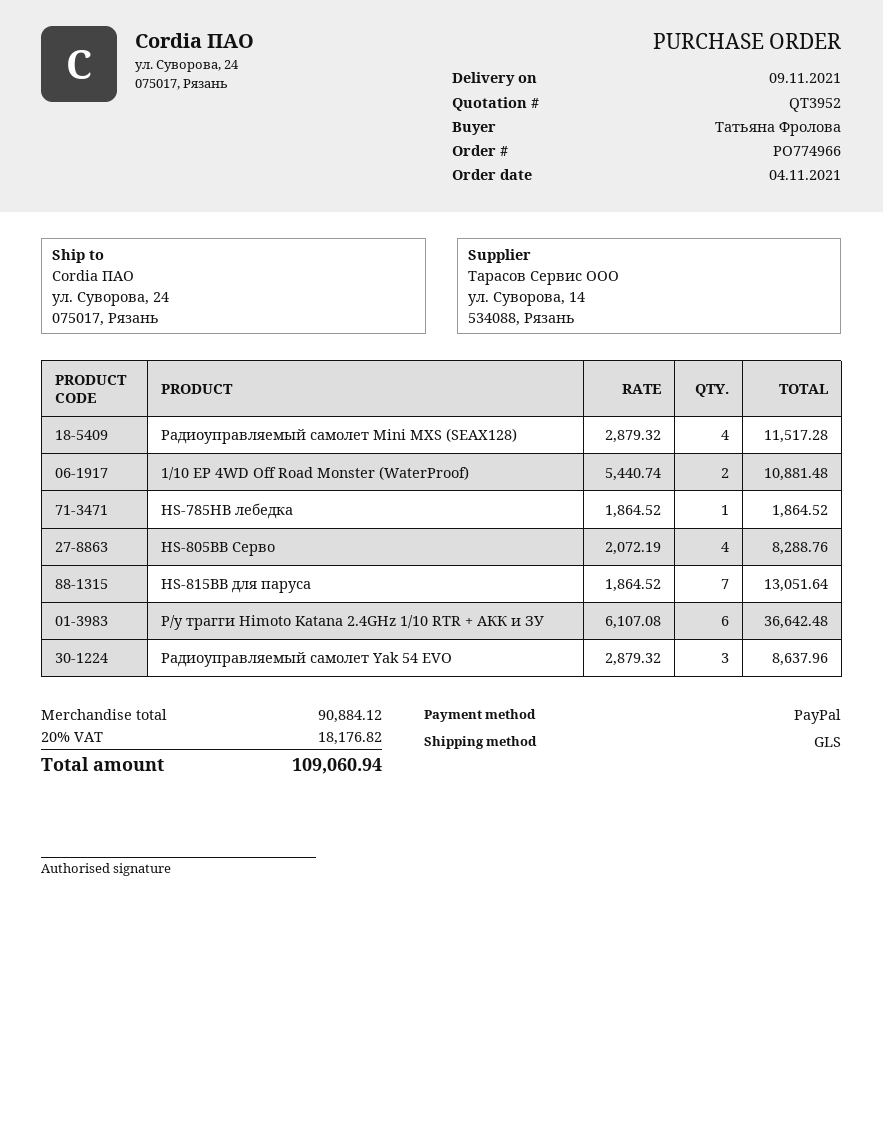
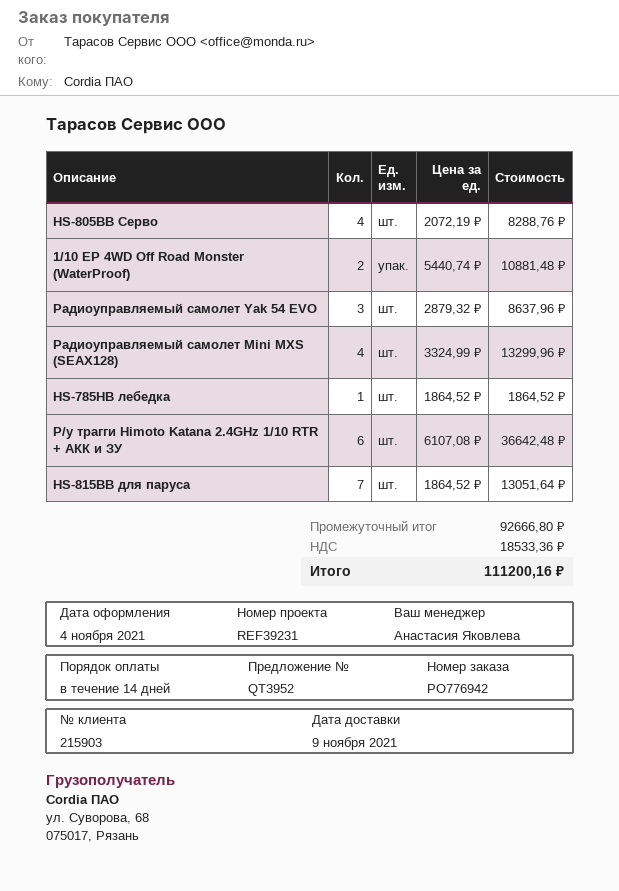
order number: PO774966 -> PO776942
ship to: ул. Суворова, 24, 075017, Рязань -> ул. Суворова, 68, 075017, Рязань
Радиоуправляемый самолет Mini MXS (SEAX128): 4 x 2879.32 = 11517.28 -> 4 x 3324.99 = 13299.96
subtotal: 90884.12 -> 92666.80
tax: 18176.82 -> 18533.36
total: 109060.94 -> 111200.16

